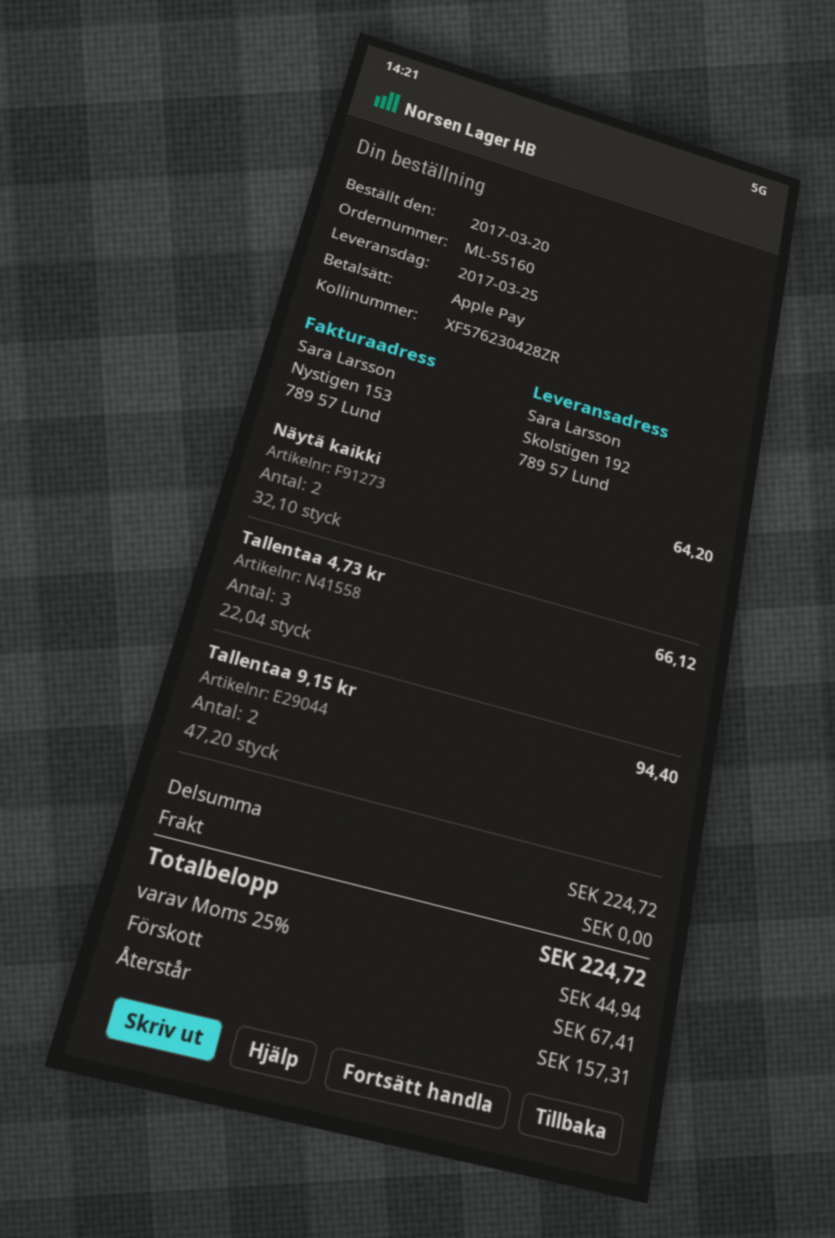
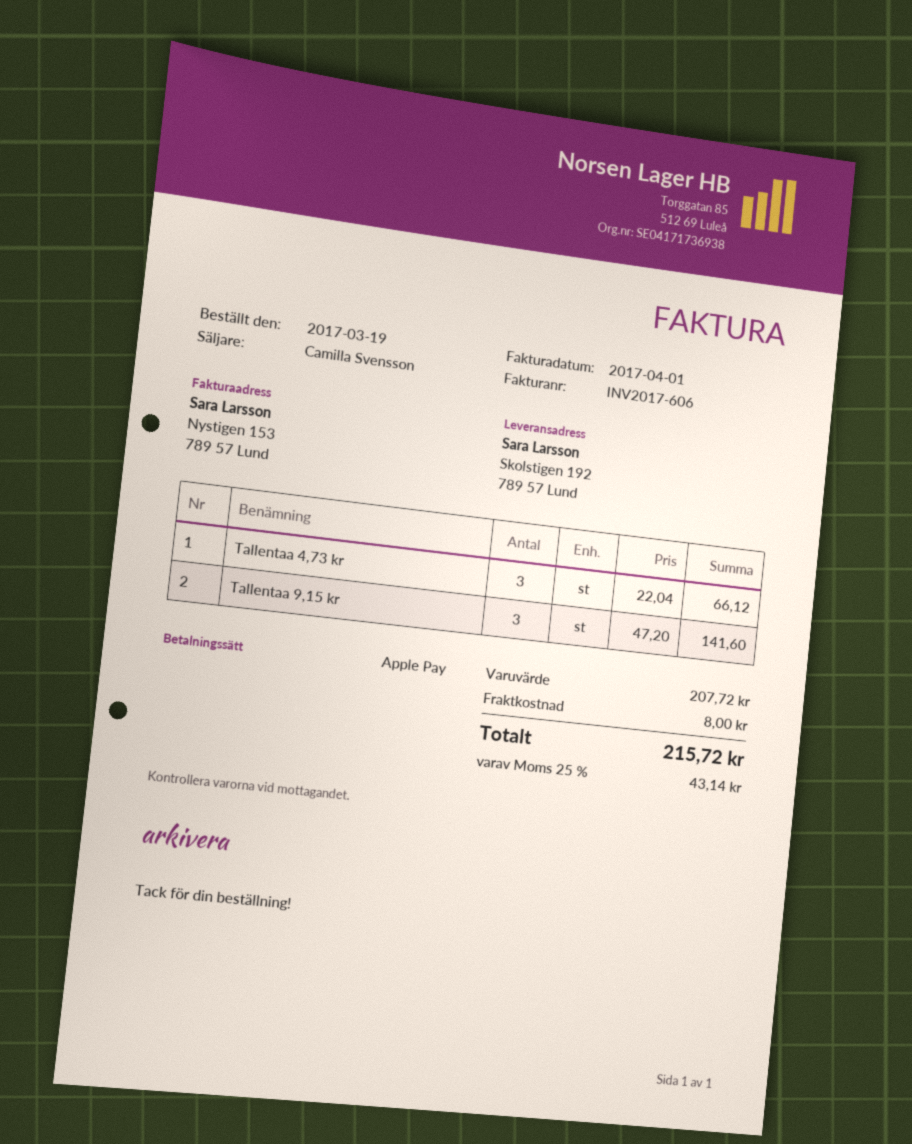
order date: 2017-03-20 -> 2017-03-19
Näytä kaikki: 2 x 32.10 = 64.20 -> none
Tallentaa 9,15 kr: 2 x 47.20 = 94.40 -> 3 x 47.20 = 141.60
subtotal: 224.72 -> 207.72
shipping: 0.00 -> 8.00
tax: 25% = 44.94 -> 25% = 43.14
total: 224.72 -> 215.72

